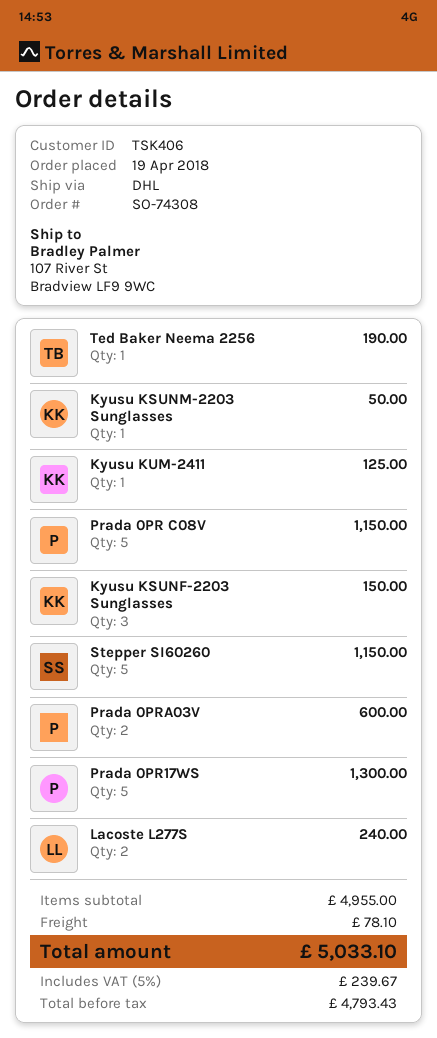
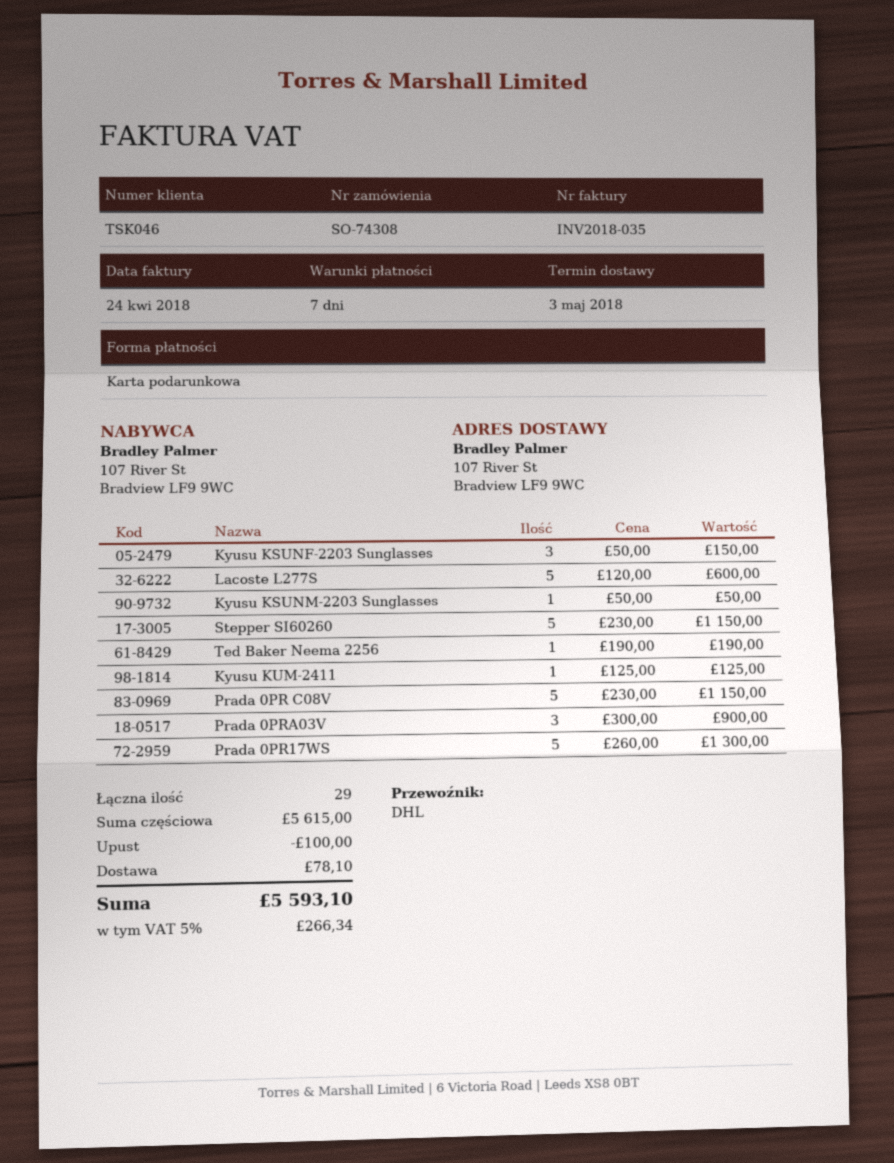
customer number: TSK406 -> TSK046
Prada 0PRA03V: 2 for 600.00 -> 3 for 900.00
Lacoste L277S: 2 for 240.00 -> 5 for 600.00
subtotal: 4955.00 -> 5615.00
discount: none -> 100.00
tax: 5% = 239.67 -> 5% = 266.34
total: 5033.10 -> 5593.10

